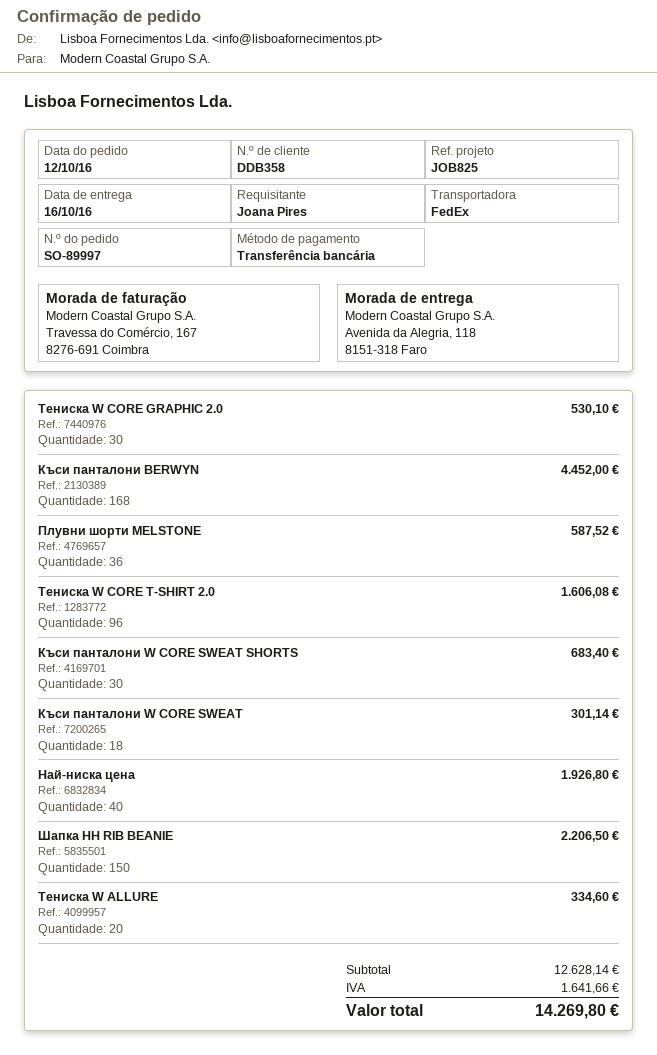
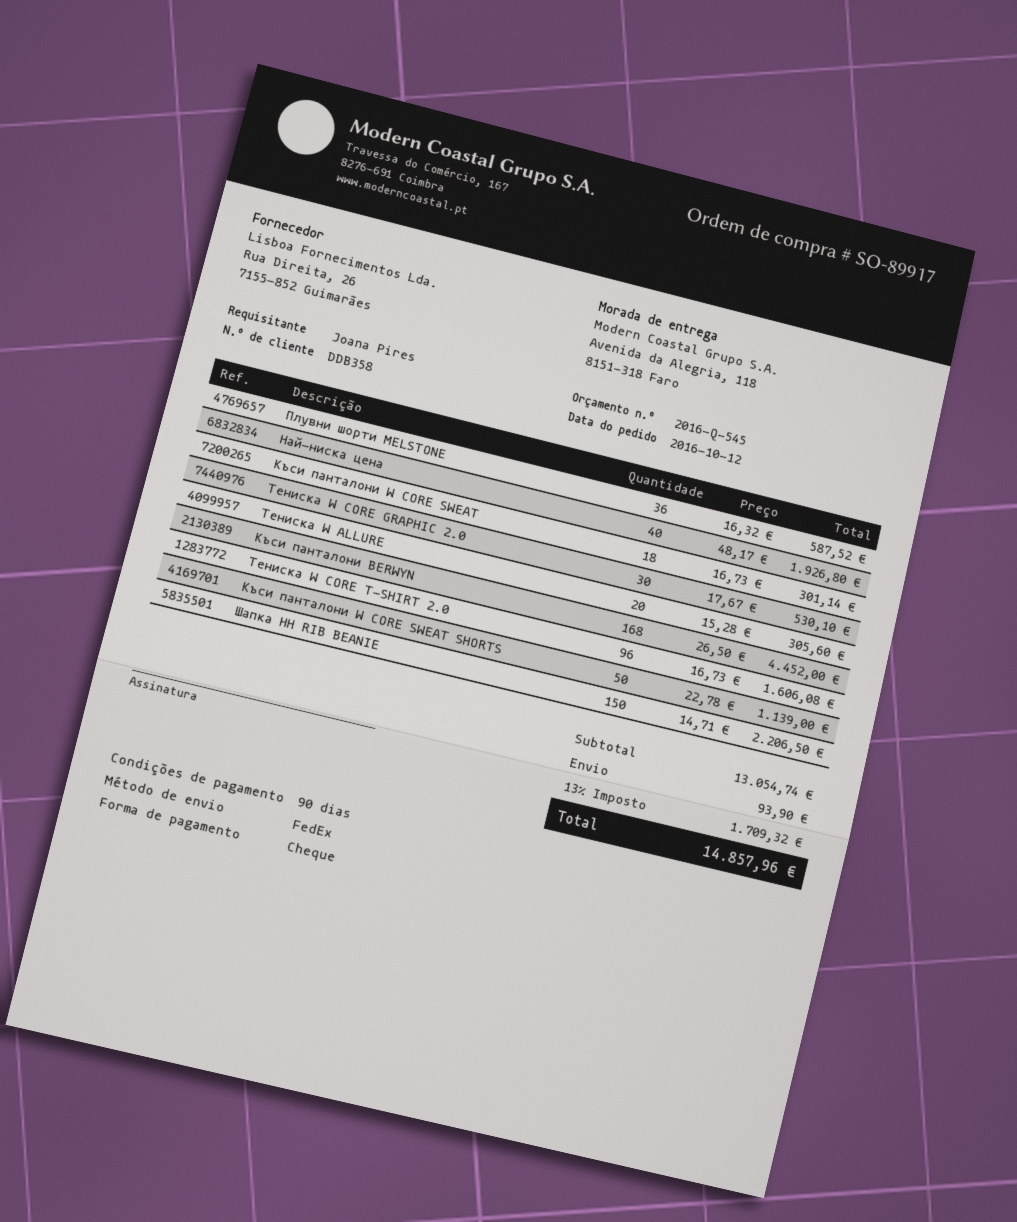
order number: SO-89997 -> SO-89917
payment method: bank transfer -> cheque
Къси панталони W CORE SWEAT SHORTS: 30 for 683.40 -> 50 for 1139.00
Тениска W ALLURE: 20 for 334.60 -> 20 for 305.60
subtotal: 12628.14 -> 13054.74
shipping: none -> 93.90
tax: 1641.66 -> 1709.32
total: 14269.80 -> 14857.96

